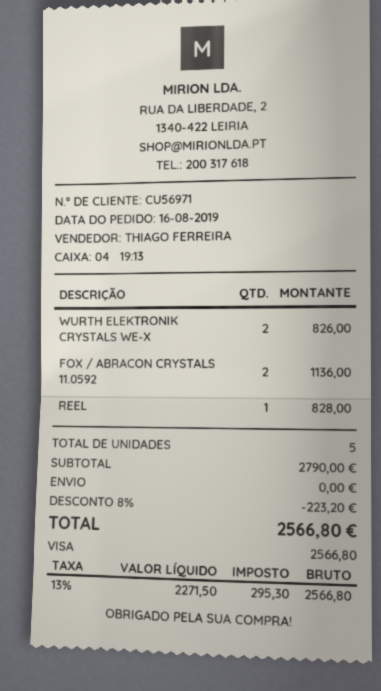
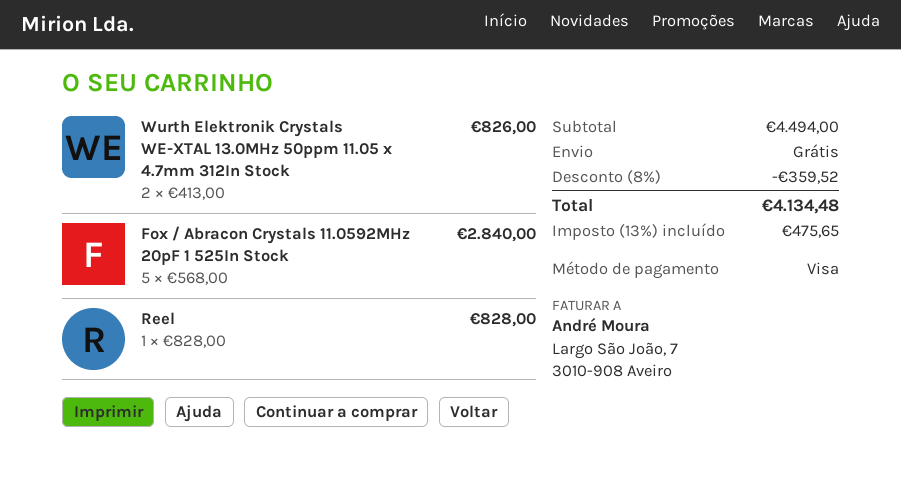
FOX / ABRACON CRYSTALS 11.0592: 2 for 1136.00 -> 5 for 2840.00
subtotal: 2790.00 -> 4494.00
discount: 8% = 223.20 -> 8% = 359.52
tax: 13% = 295.30 -> 13% = 475.65
total: 2566.80 -> 4134.48

